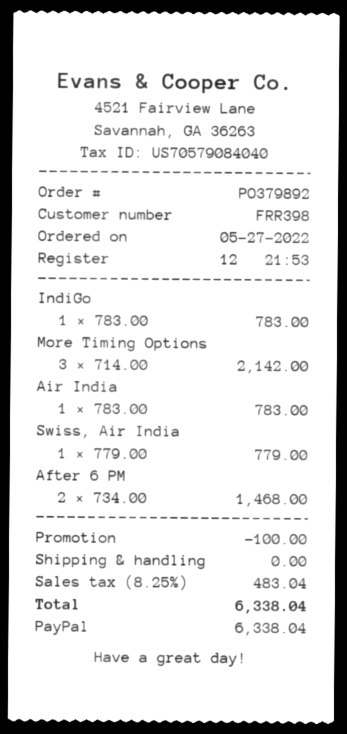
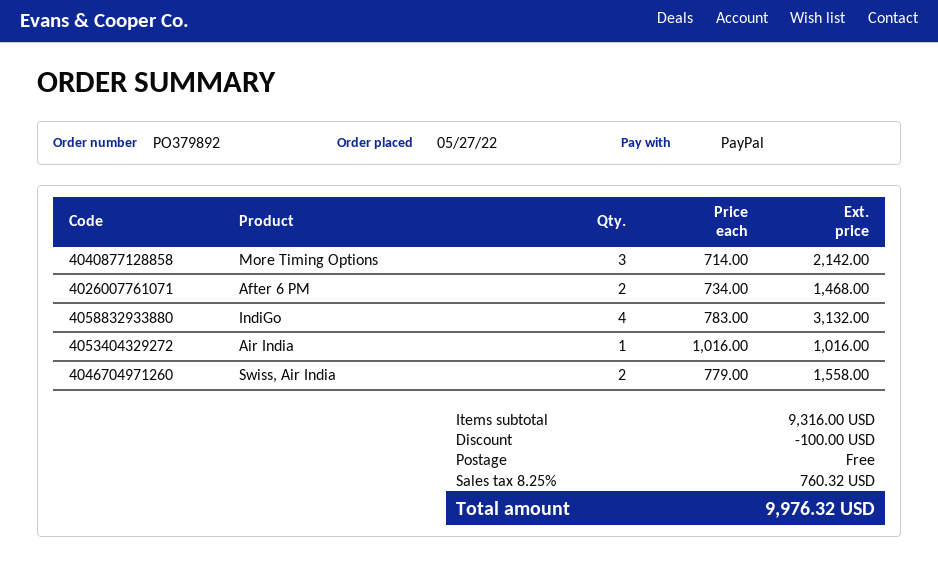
IndiGo: 1 x 783.00 = 783.00 -> 4 x 783.00 = 3132.00
Air India: 1 x 783.00 = 783.00 -> 1 x 1016.00 = 1016.00
Swiss, Air India: 1 x 779.00 = 779.00 -> 2 x 779.00 = 1558.00
tax: 8.25% = 483.04 -> 8.25% = 760.32
total: 6338.04 -> 9976.32

